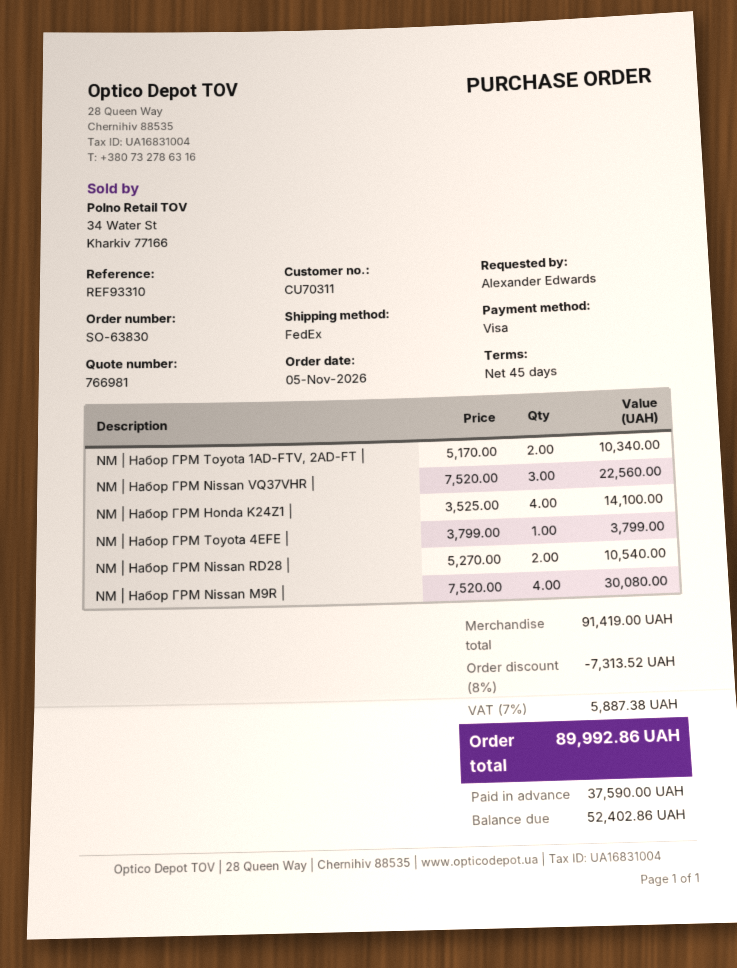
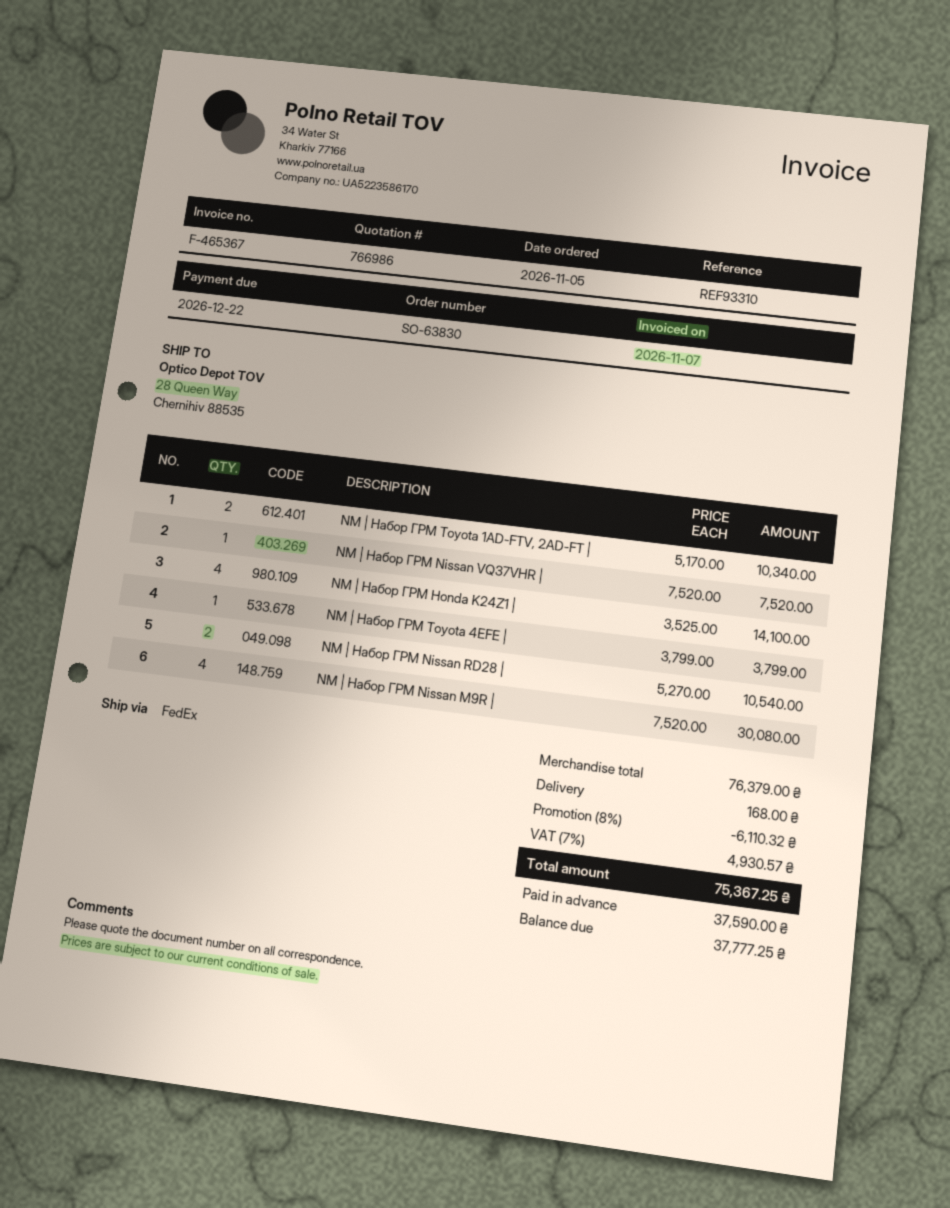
quote number: 766981 -> 766986
NM | Набор ГРМ Nissan VQ37VHR |: 3 x 7520.00 = 22560.00 -> 1 x 7520.00 = 7520.00
subtotal: 91419.00 -> 76379.00
discount: 8% = 7313.52 -> 8% = 6110.32
shipping: none -> 168.00
tax: 7% = 5887.38 -> 7% = 4930.57
total: 89992.86 -> 75367.25
balance: 52402.86 -> 37777.25

